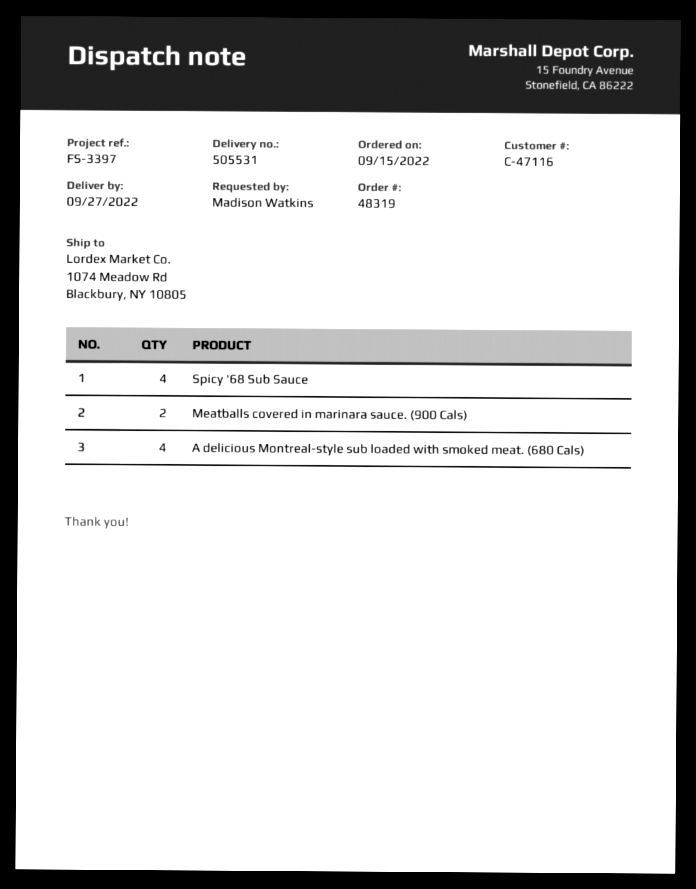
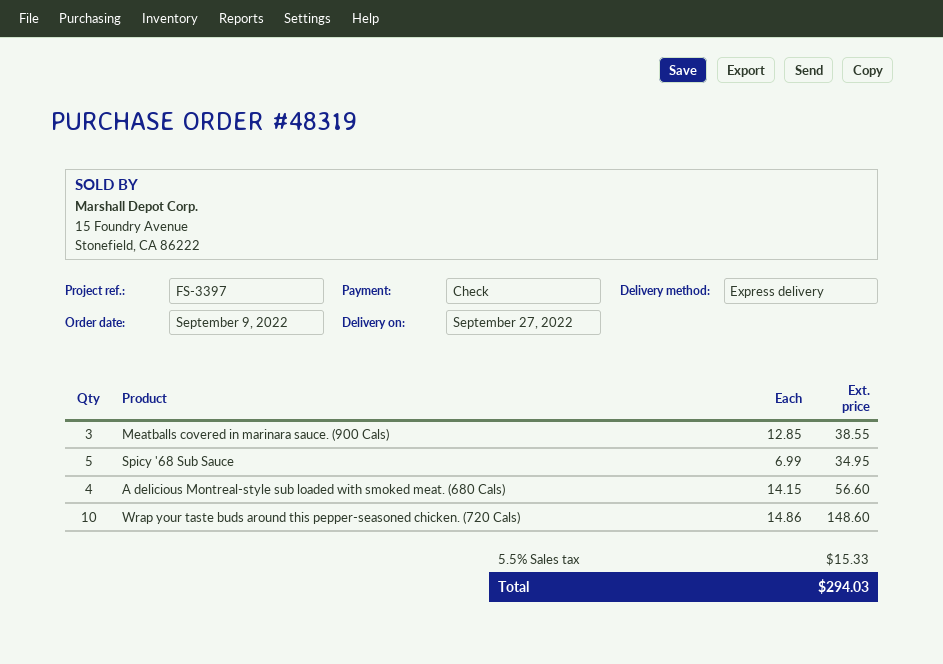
order date: 2022-09-15 -> 2022-09-09
Spicy '68 Sub Sauce: 4 -> 5
Meatballs covered in marinara sauce. (900 Cals): 2 -> 3
Wrap your taste buds around this pepper-seasoned chicken. (720 Cals): none -> 10

